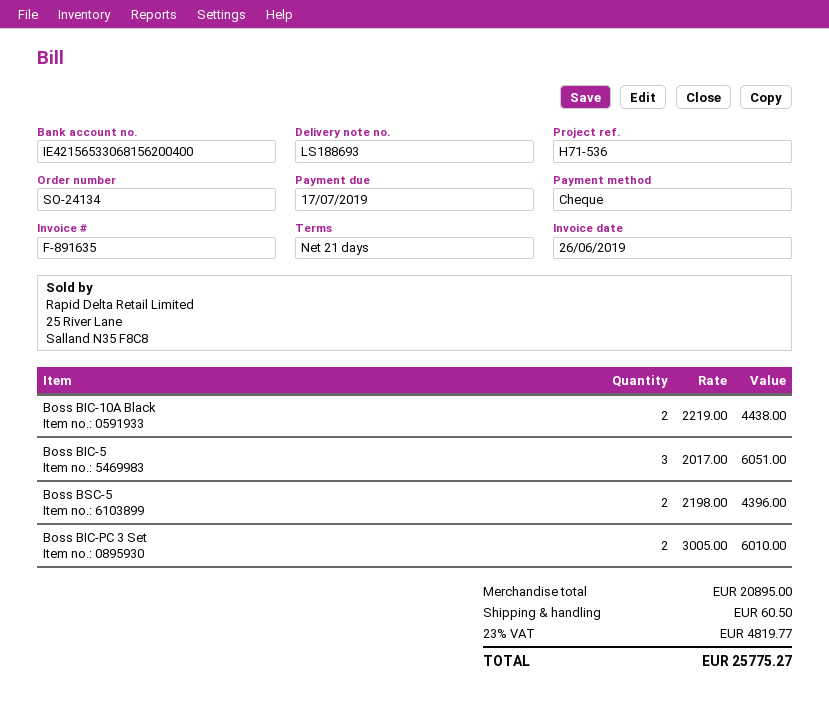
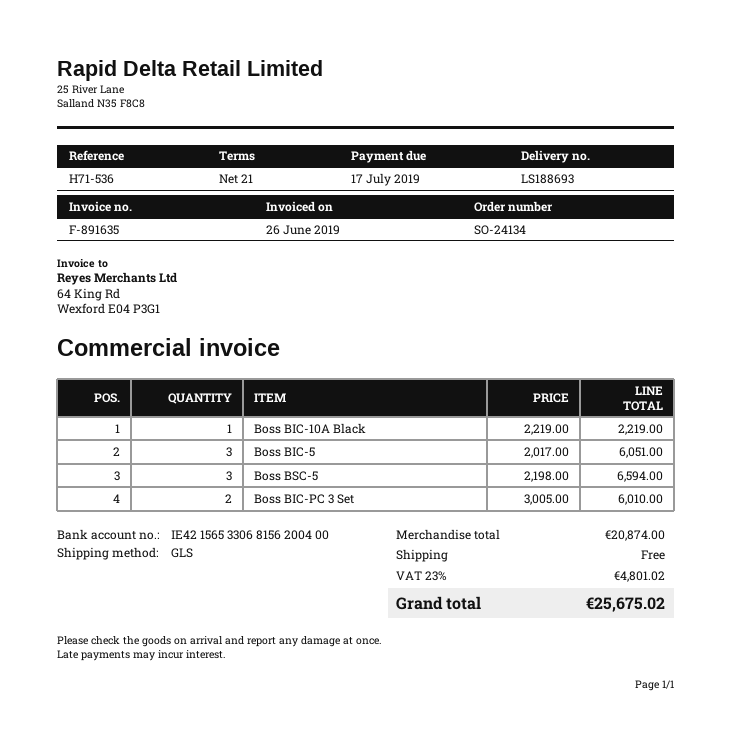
Boss BIC-10A Black: 2 x 2219.00 = 4438.00 -> 1 x 2219.00 = 2219.00
Boss BSC-5: 2 x 2198.00 = 4396.00 -> 3 x 2198.00 = 6594.00
subtotal: 20895.00 -> 20874.00
shipping: 60.50 -> 0.00
tax: 23% = 4819.77 -> 23% = 4801.02
total: 25775.27 -> 25675.02

